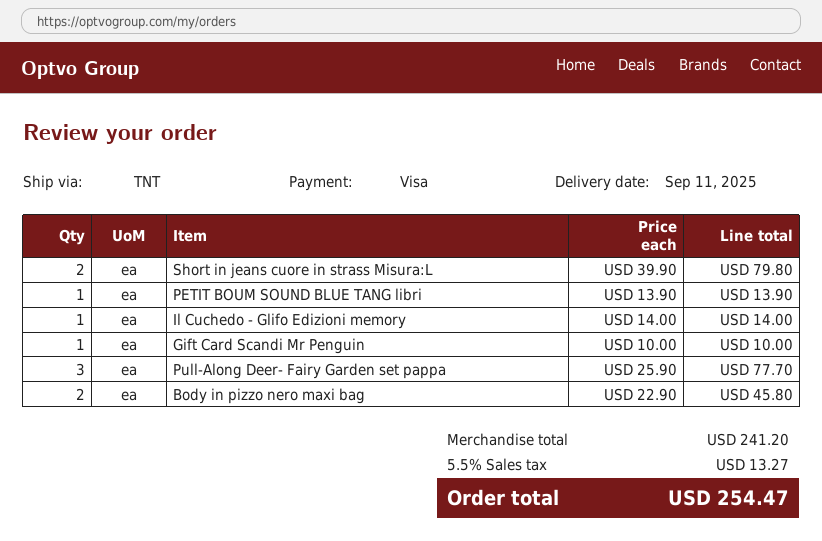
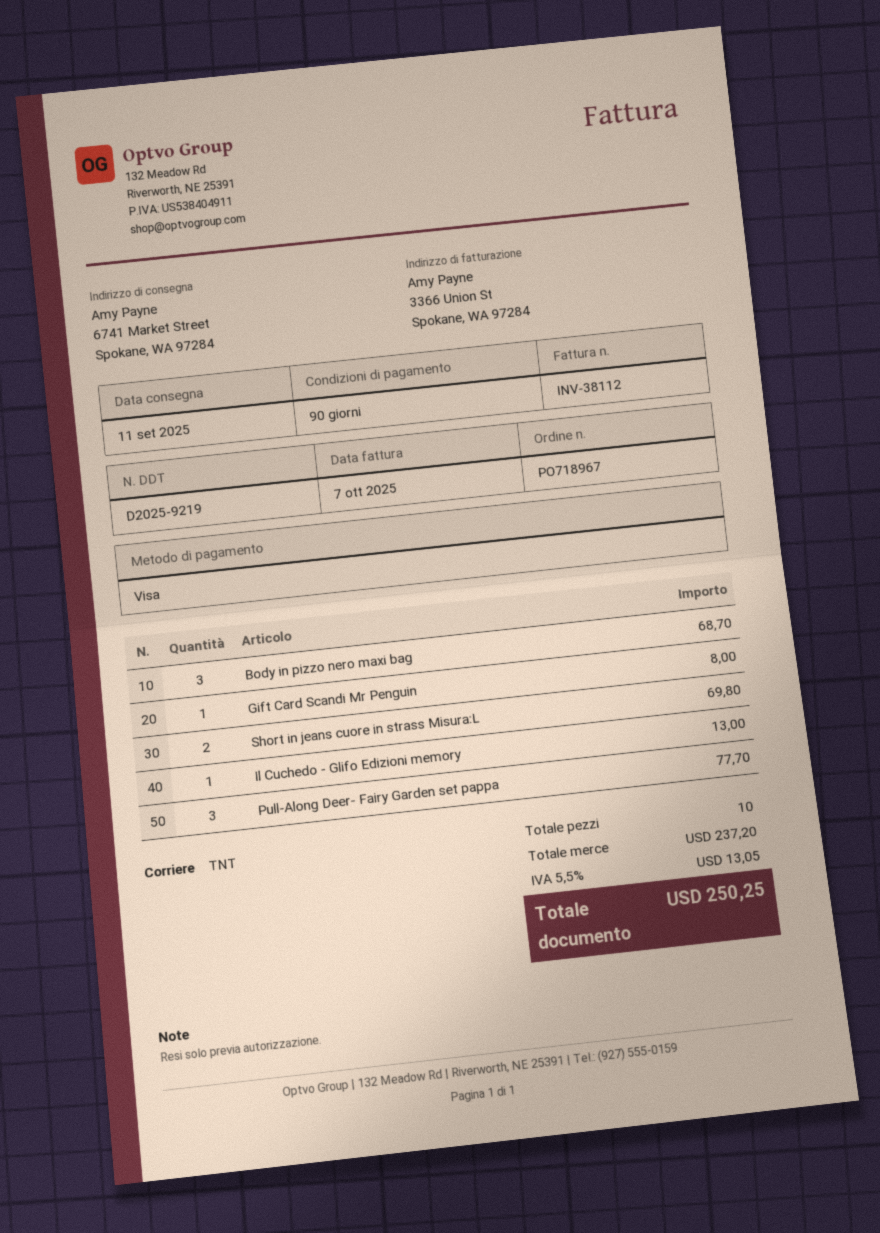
Short in jeans cuore in strass Misura:L: 2 for 79.80 -> 2 for 69.80
PETIT BOUM SOUND BLUE TANG libri: 1 for 13.90 -> none
Il Cuchedo - Glifo Edizioni memory: 1 for 14.00 -> 1 for 13.00
Gift Card Scandi Mr Penguin: 1 for 10.00 -> 1 for 8.00
Body in pizzo nero maxi bag: 2 for 45.80 -> 3 for 68.70
subtotal: 241.20 -> 237.20
tax: 5.5% = 13.27 -> 5.5% = 13.05
total: 254.47 -> 250.25

